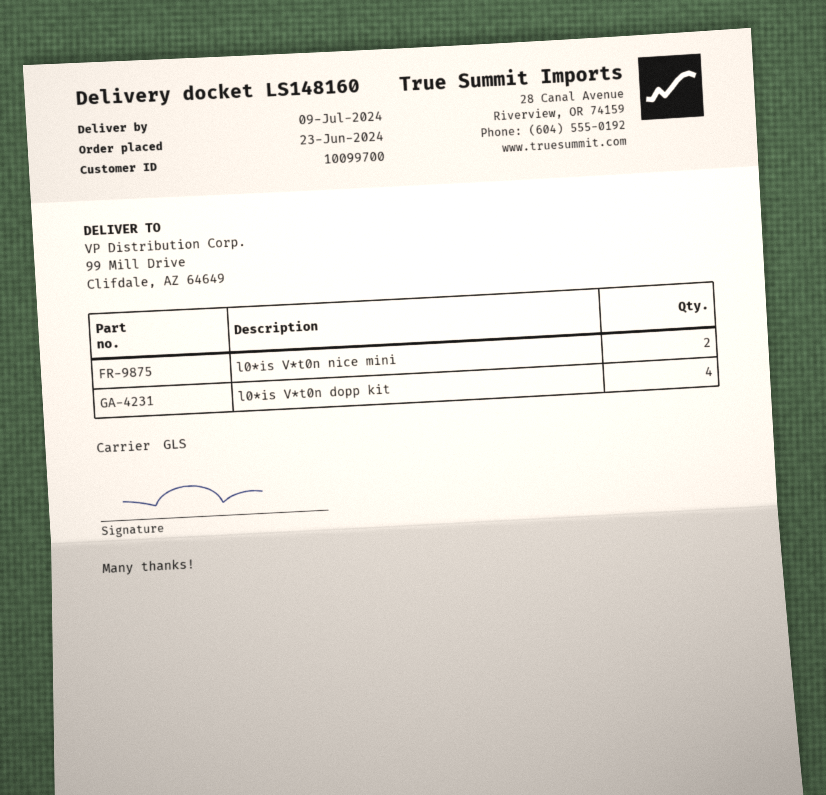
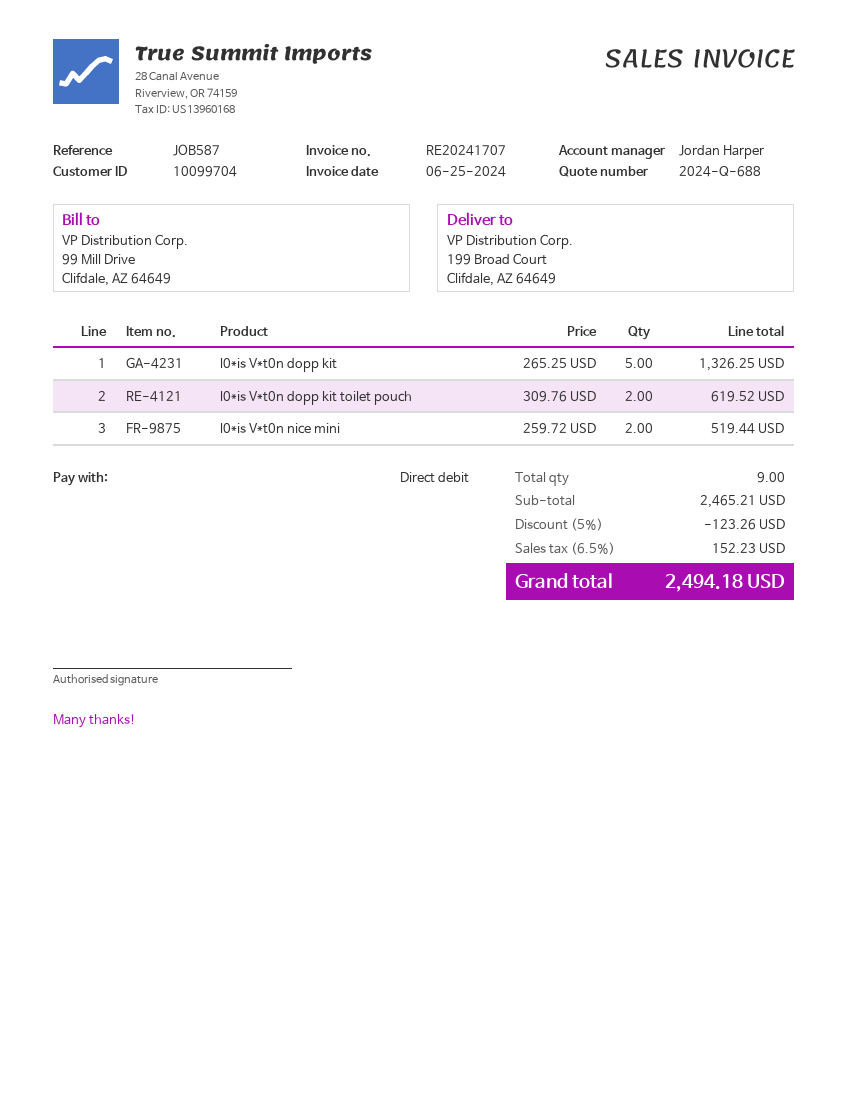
customer number: 10099700 -> 10099704
ship to: 99 Mill Drive, Clifdale, AZ 64649 -> 199 Broad Court, Clifdale, AZ 64649
l0*is V*t0n dopp kit: 4 -> 5
l0*is V*t0n dopp kit toilet pouch: none -> 2

